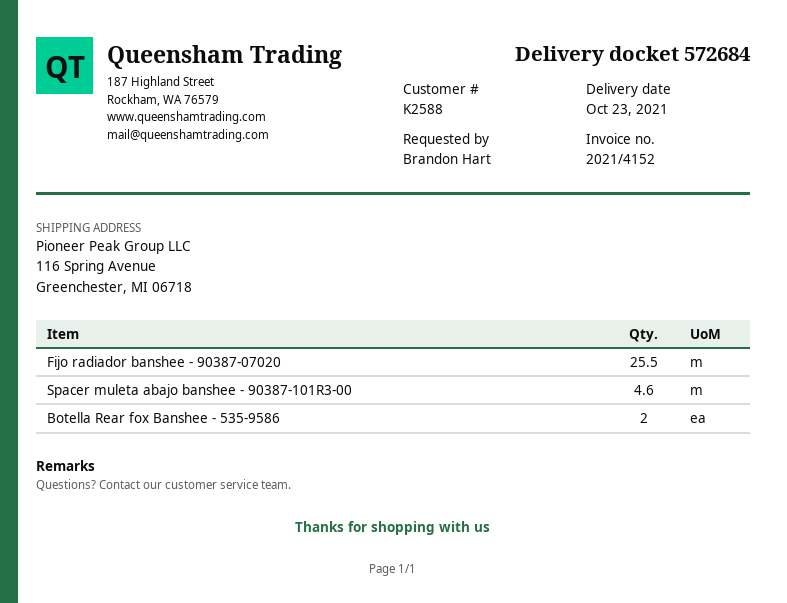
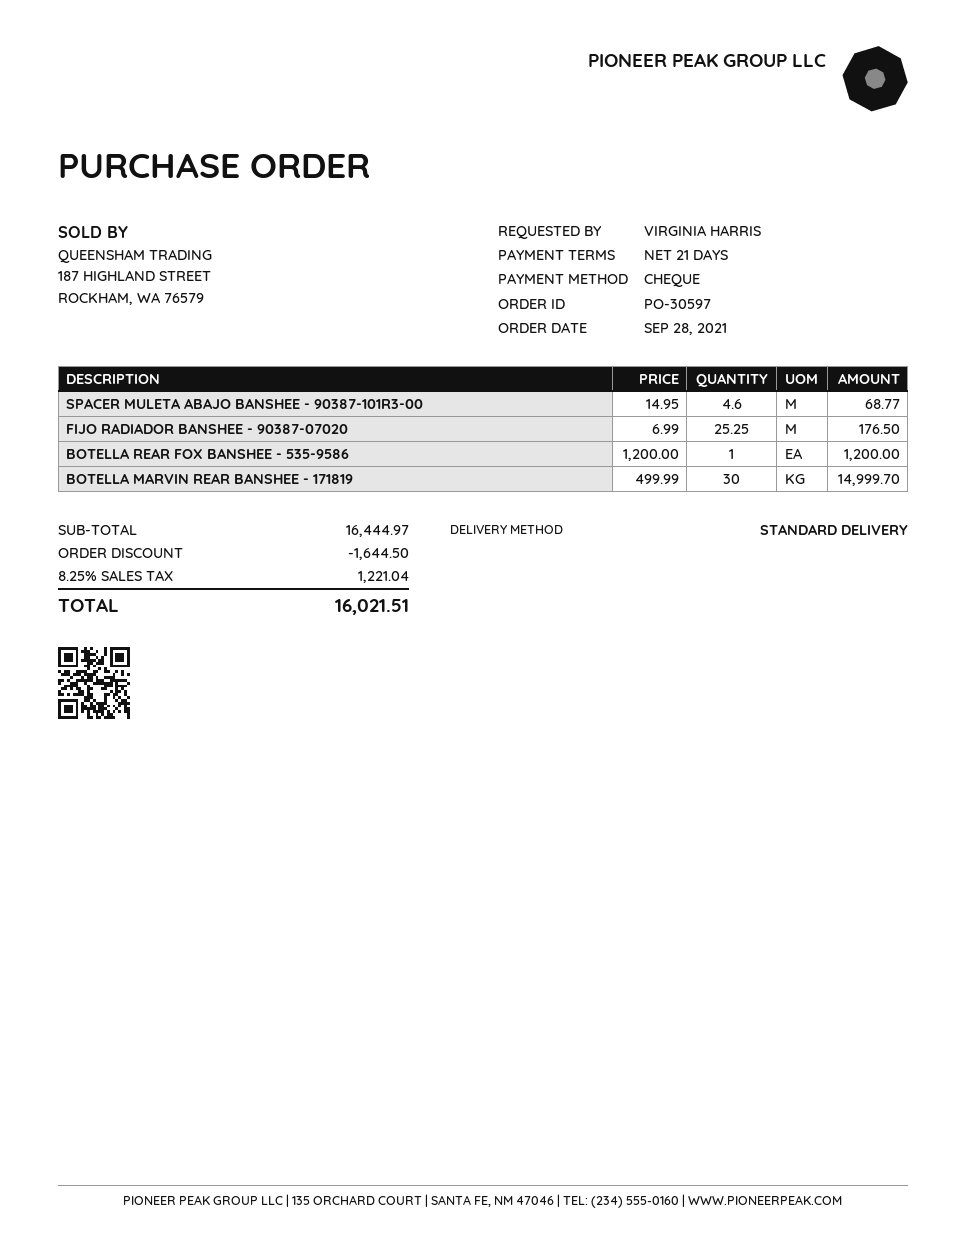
ordered by: Brandon Hart -> VIRGINIA HARRIS
Fijo radiador banshee - 90387-07020: 25.5 -> 25.25
Botella Rear fox Banshee - 535-9586: 2 -> 1
BOTELLA MARVIN REAR BANSHEE - 171819: none -> 30

